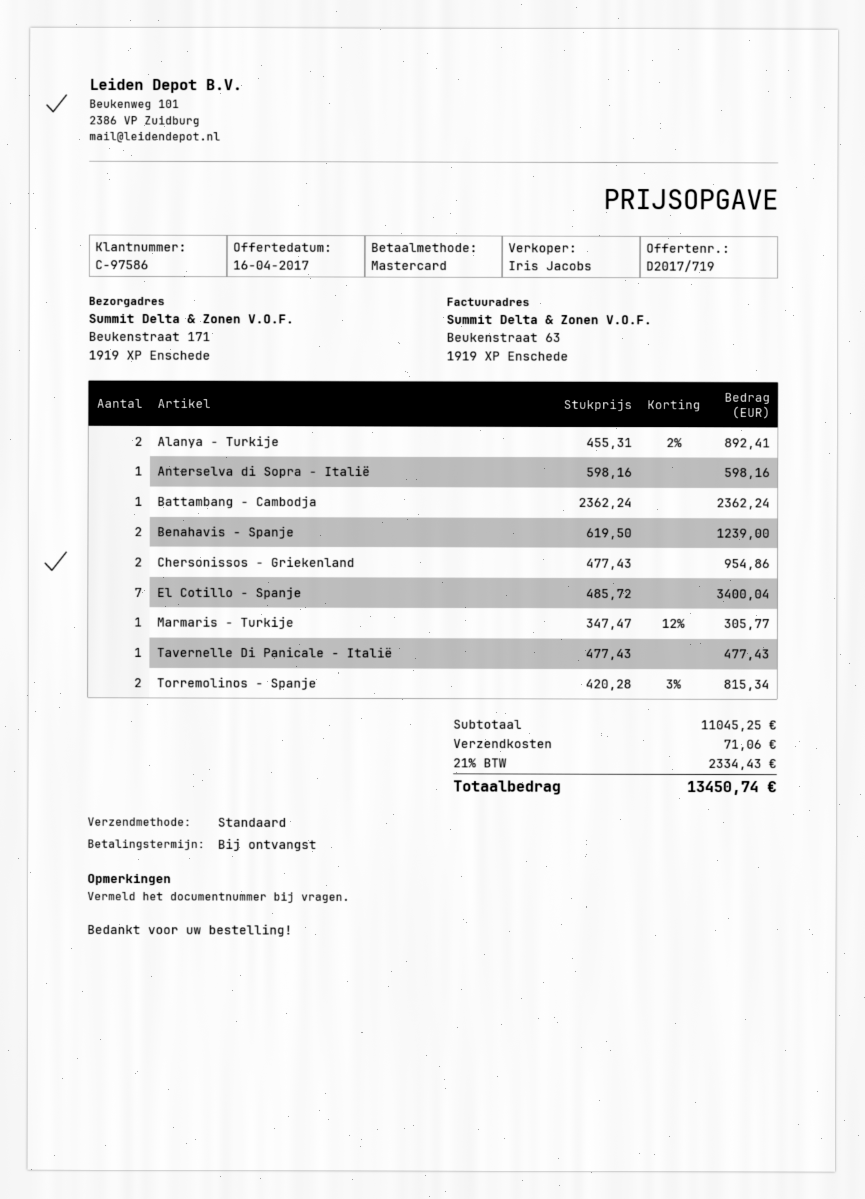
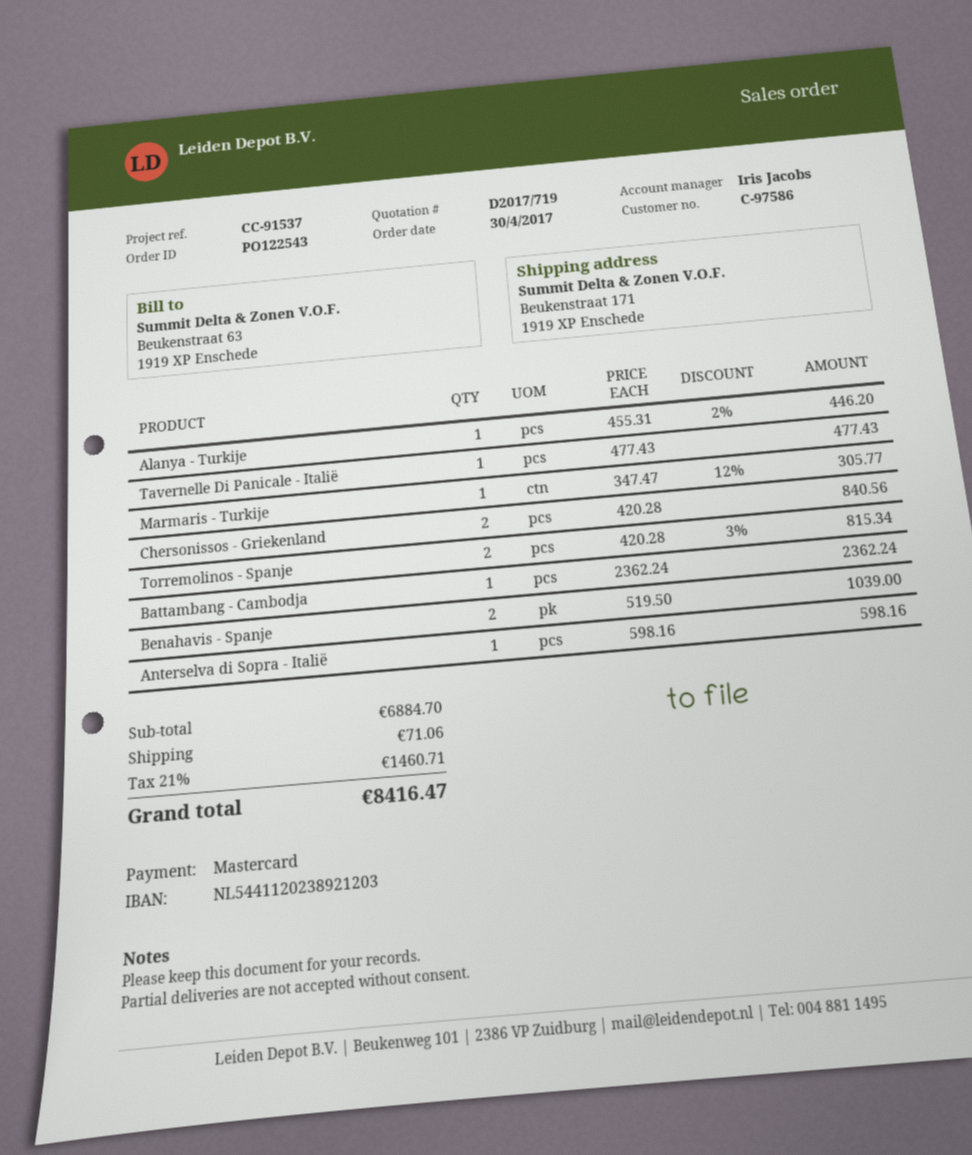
Alanya - Turkije: 2 x 455.31 - 2% = 892.41 -> 1 x 455.31 - 2% = 446.20
Benahavis - Spanje: 2 x 619.50 = 1239.00 -> 2 x 519.50 = 1039.00
Chersonissos - Griekenland: 2 x 477.43 = 954.86 -> 2 x 420.28 = 840.56
El Cotillo - Spanje: 7 x 485.72 = 3400.04 -> none
subtotal: 11045.25 -> 6884.70
tax: 21% = 2334.43 -> 21% = 1460.71
total: 13450.74 -> 8416.47

